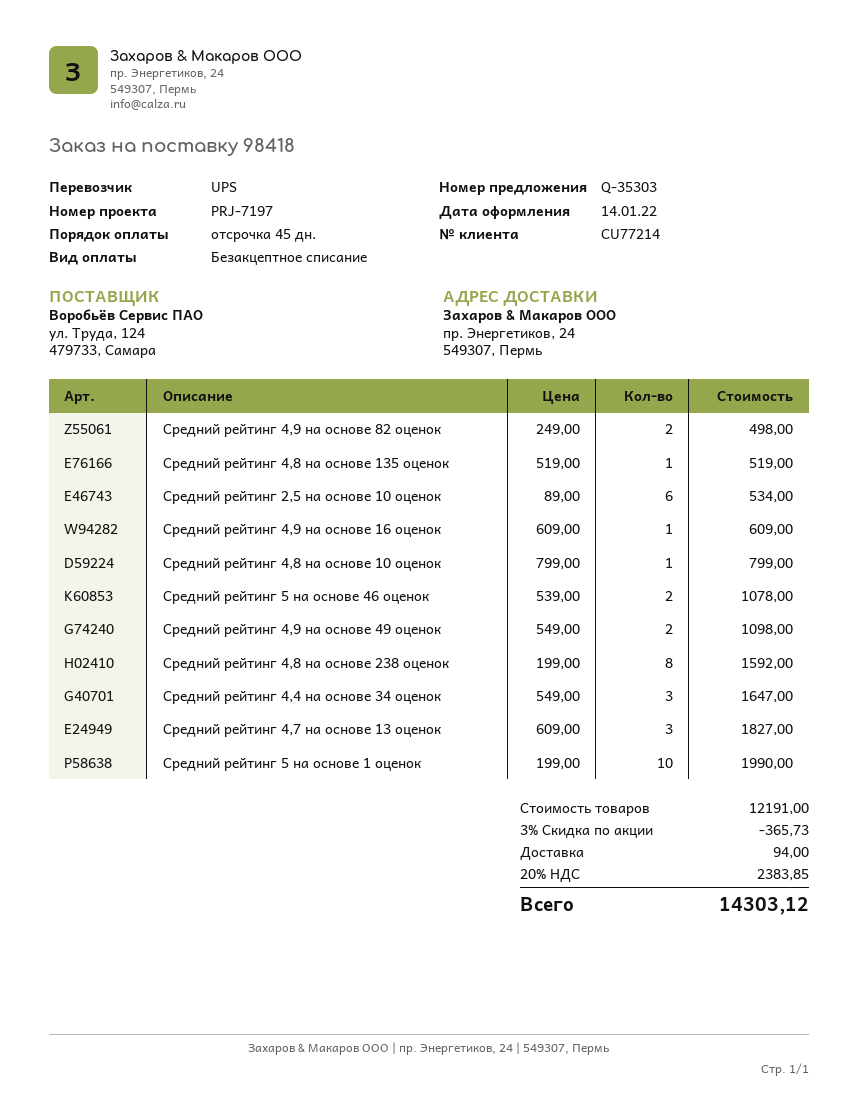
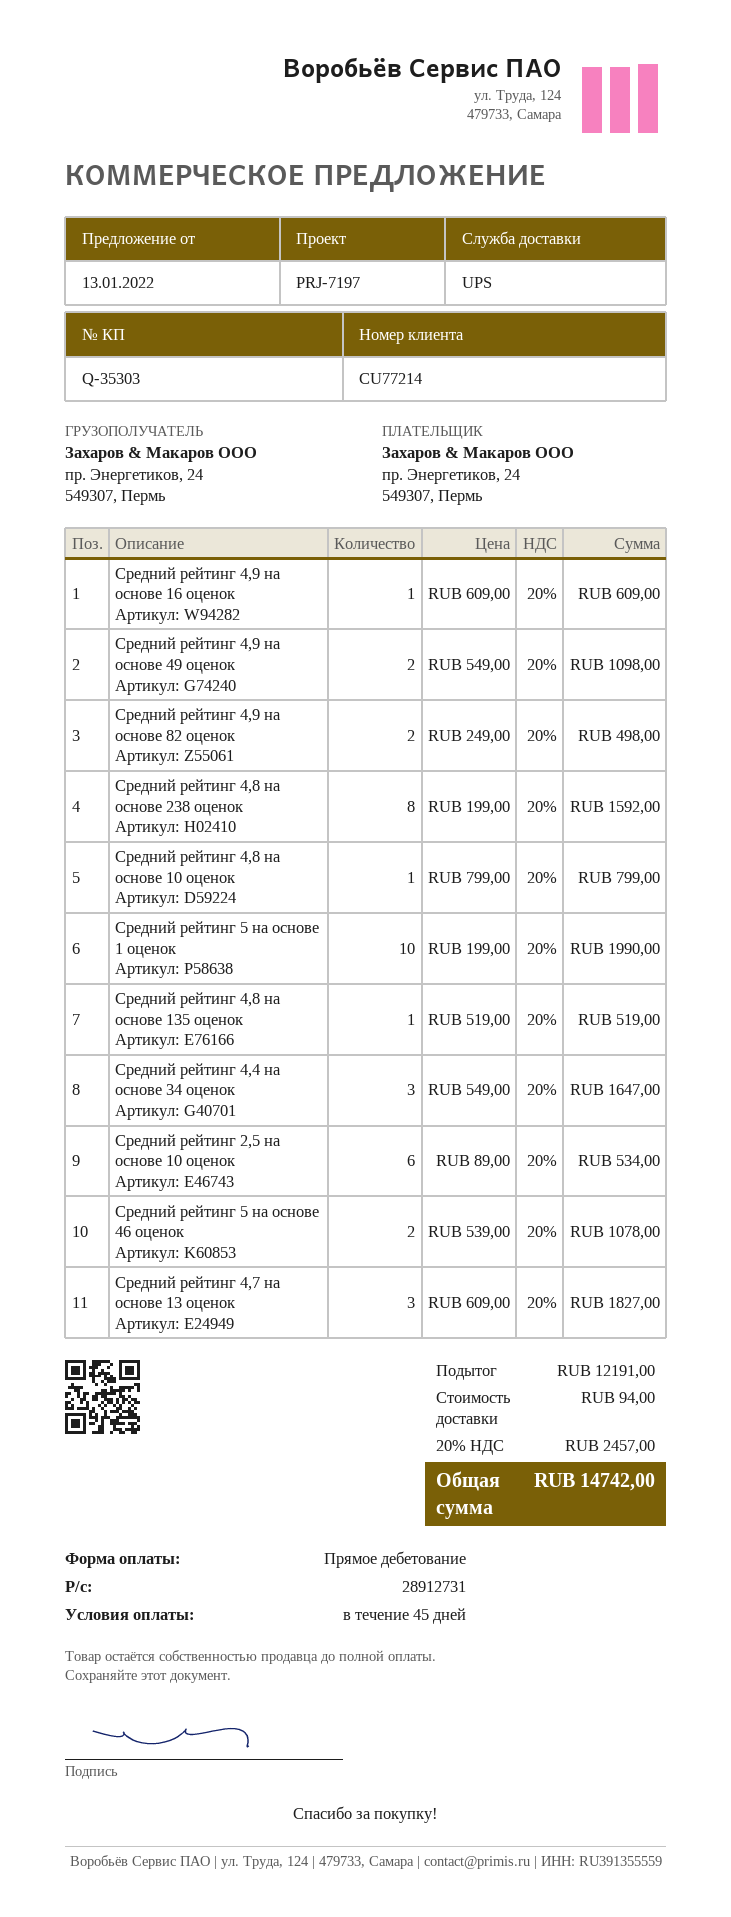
discount: 3% = 365.73 -> none
tax: 20% = 2383.85 -> 20% = 2457.00
total: 14303.12 -> 14742.00

